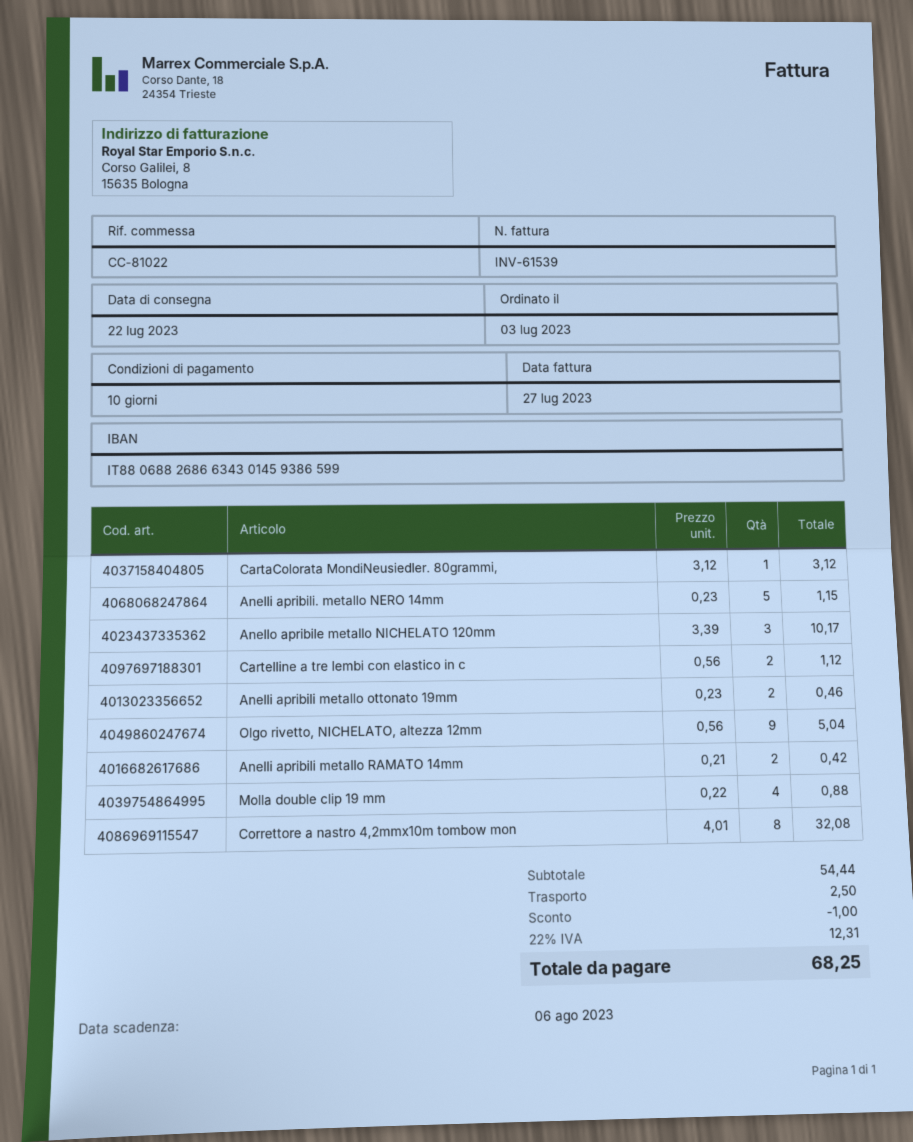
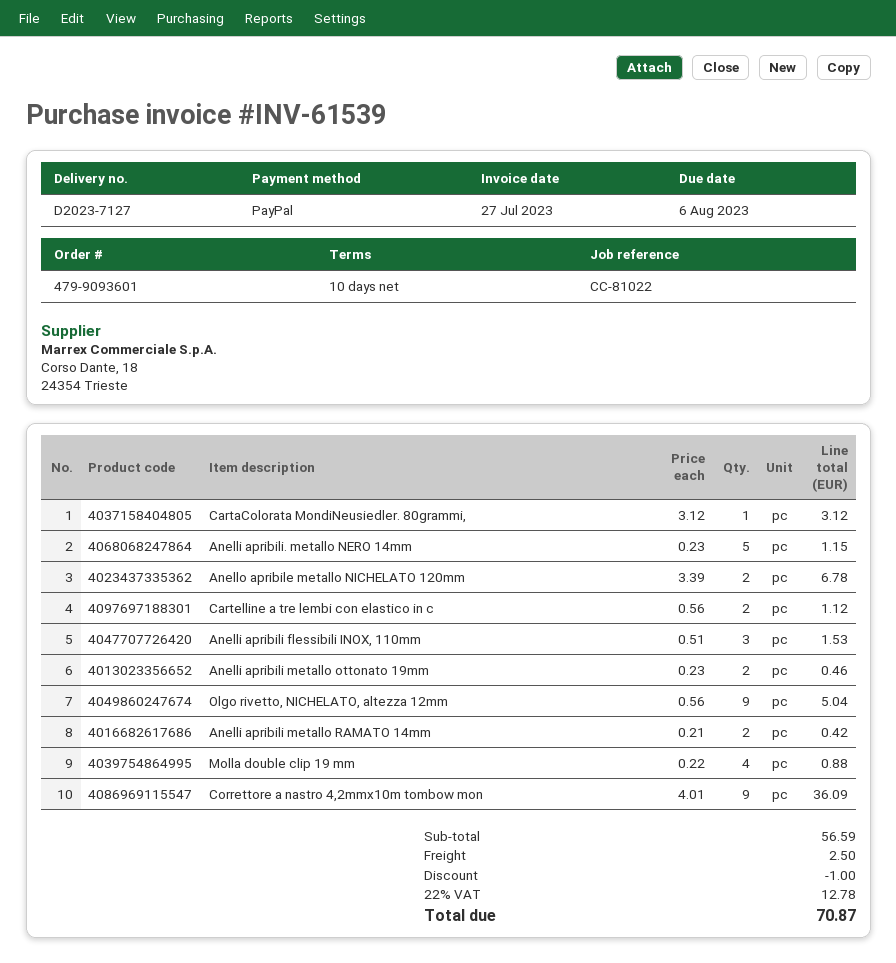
Anello apribile metallo NICHELATO 120mm: 3 x 3.39 = 10.17 -> 2 x 3.39 = 6.78
Correttore a nastro 4,2mmx10m tombow mon: 8 x 4.01 = 32.08 -> 9 x 4.01 = 36.09
Anelli apribili flessibili INOX, 110mm: none -> 3 x 0.51 = 1.53
subtotal: 54.44 -> 56.59
tax: 22% = 12.31 -> 22% = 12.78
total: 68.25 -> 70.87

